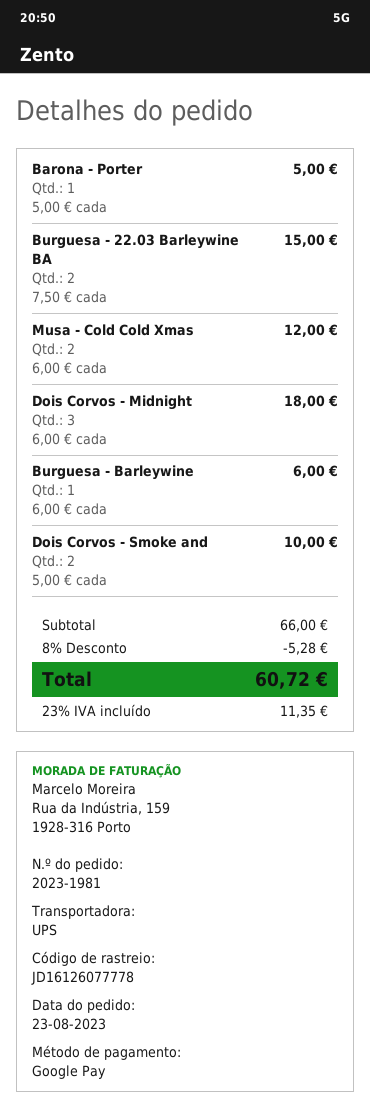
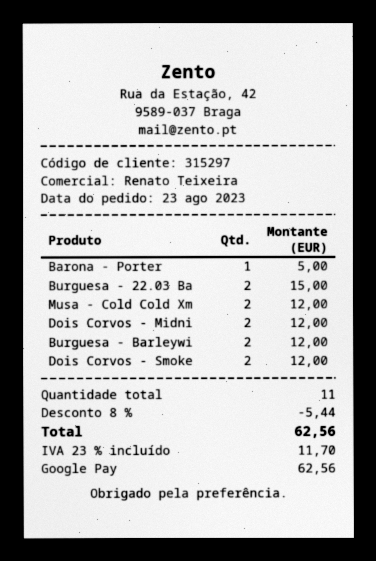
Dois Corvos - Midnight: 3 for 18.00 -> 2 for 12.00
Burguesa - Barleywine: 1 for 6.00 -> 2 for 12.00
Dois Corvos - Smoke and: 2 for 10.00 -> 2 for 12.00
discount: 8% = 5.28 -> 8% = 5.44
tax: 23% = 11.35 -> 23% = 11.70
total: 60.72 -> 62.56

